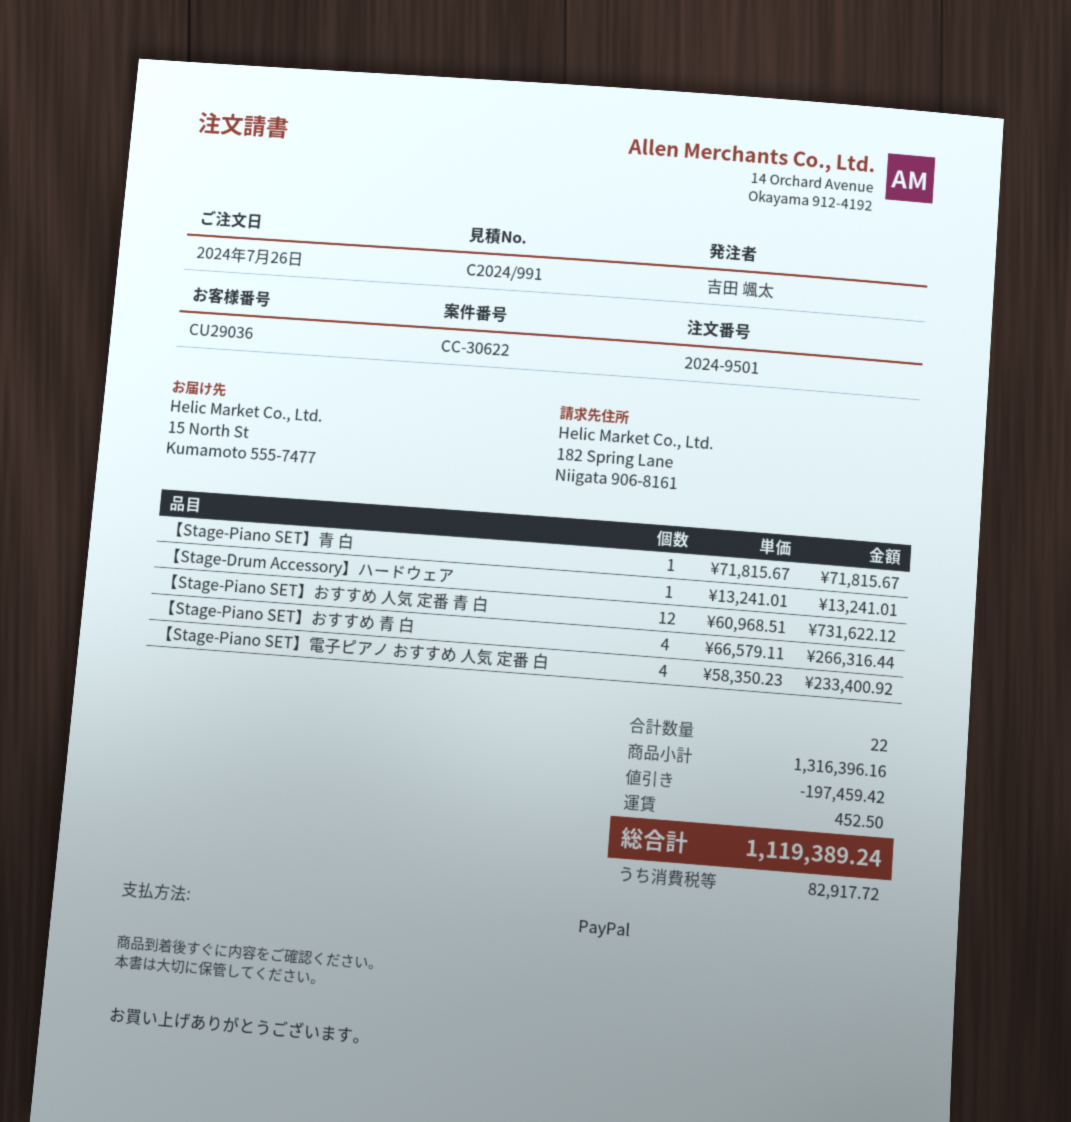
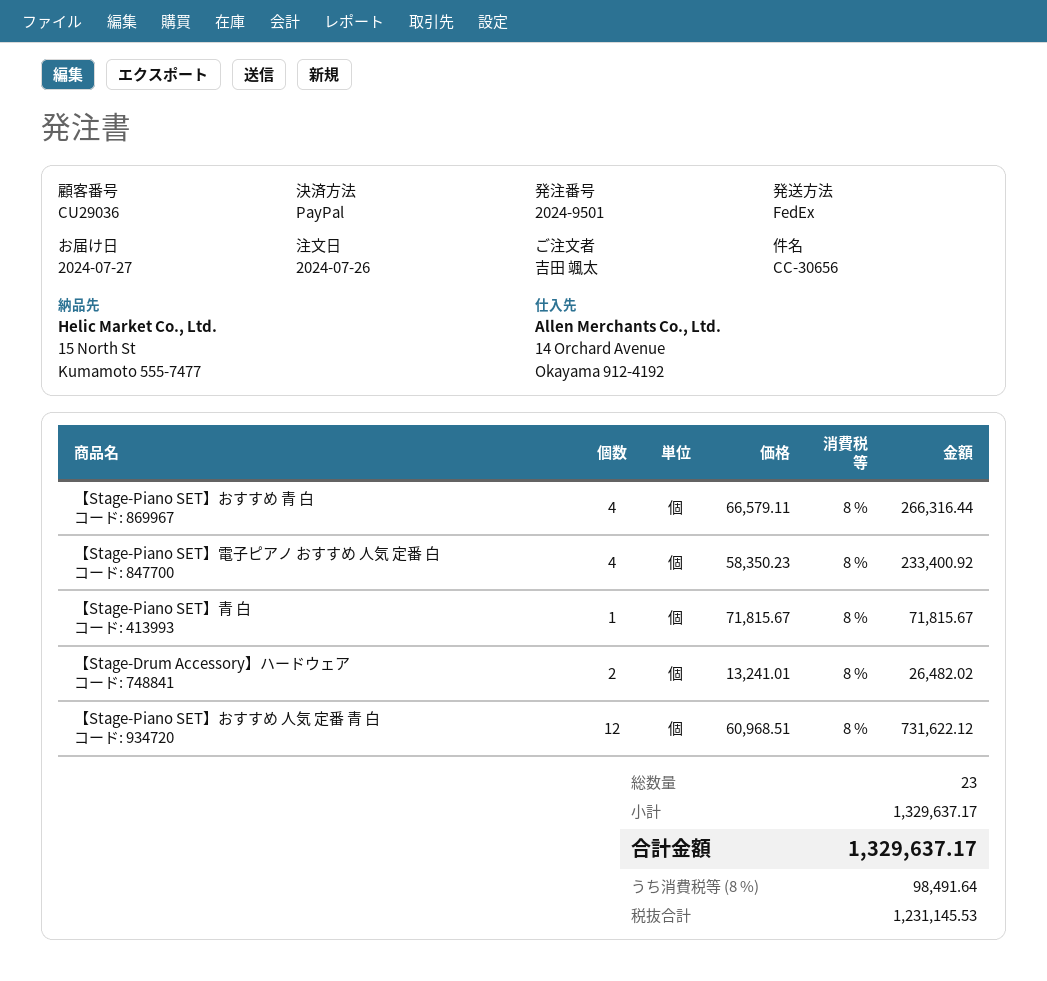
reference: CC-30622 -> CC-30656
【Stage-Drum Accessory】ハードウェア: 1 x 13241.01 = 13241.01 -> 2 x 13241.01 = 26482.02
total quantity: 22 -> 23
subtotal: 1316396.16 -> 1329637.17
discount: 197459.42 -> none
shipping: 452.50 -> none
tax: 82917.72 -> 98491.64
total: 1119389.24 -> 1329637.17

